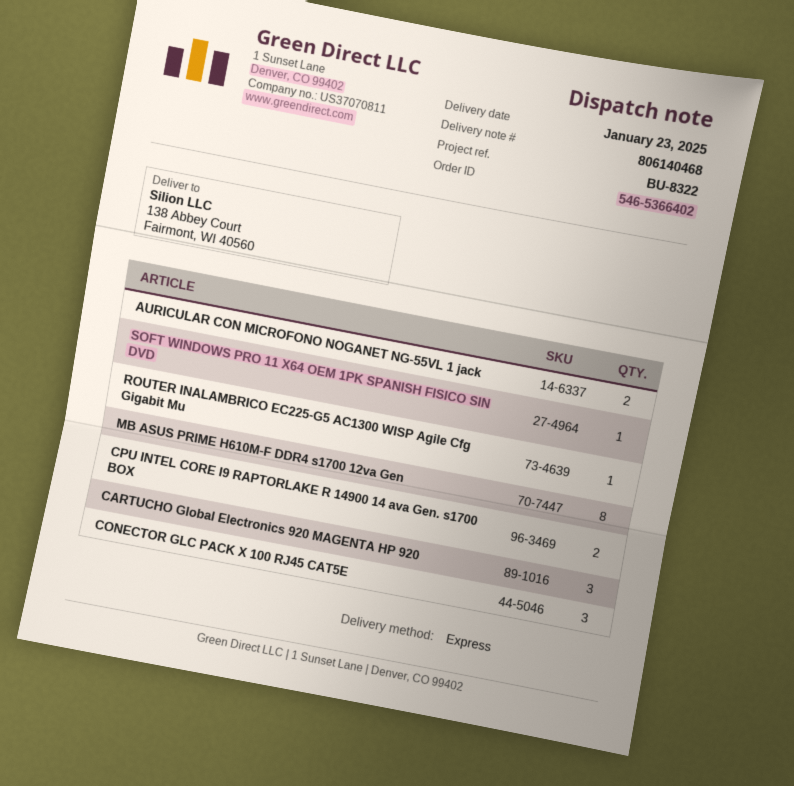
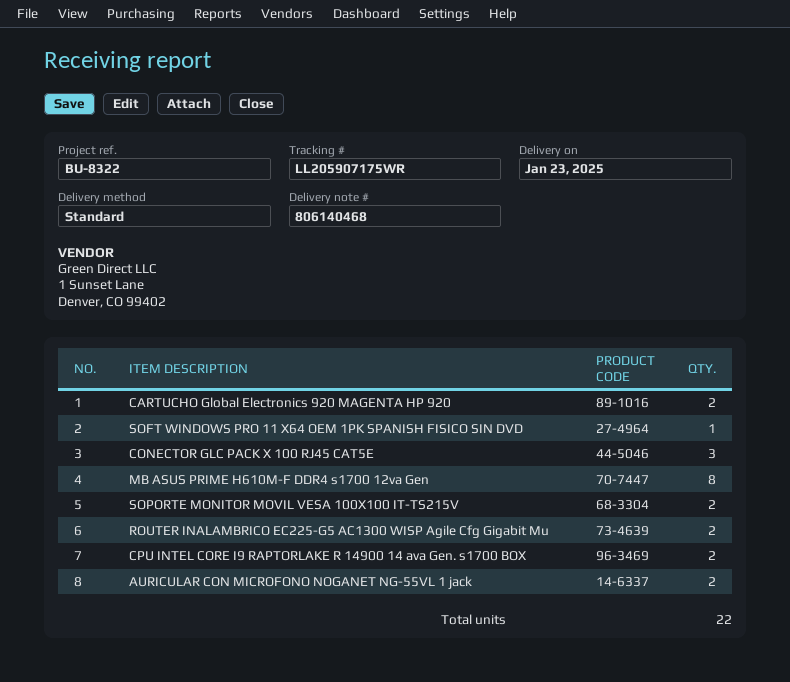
shipping method: express -> standard
ROUTER INALAMBRICO EC225-G5 AC1300 WISP Agile Cfg Gigabit Mu: 1 -> 2
CARTUCHO Global Electronics 920 MAGENTA HP 920: 3 -> 2
SOPORTE MONITOR MOVIL VESA 100X100 IT-TS215V: none -> 2

